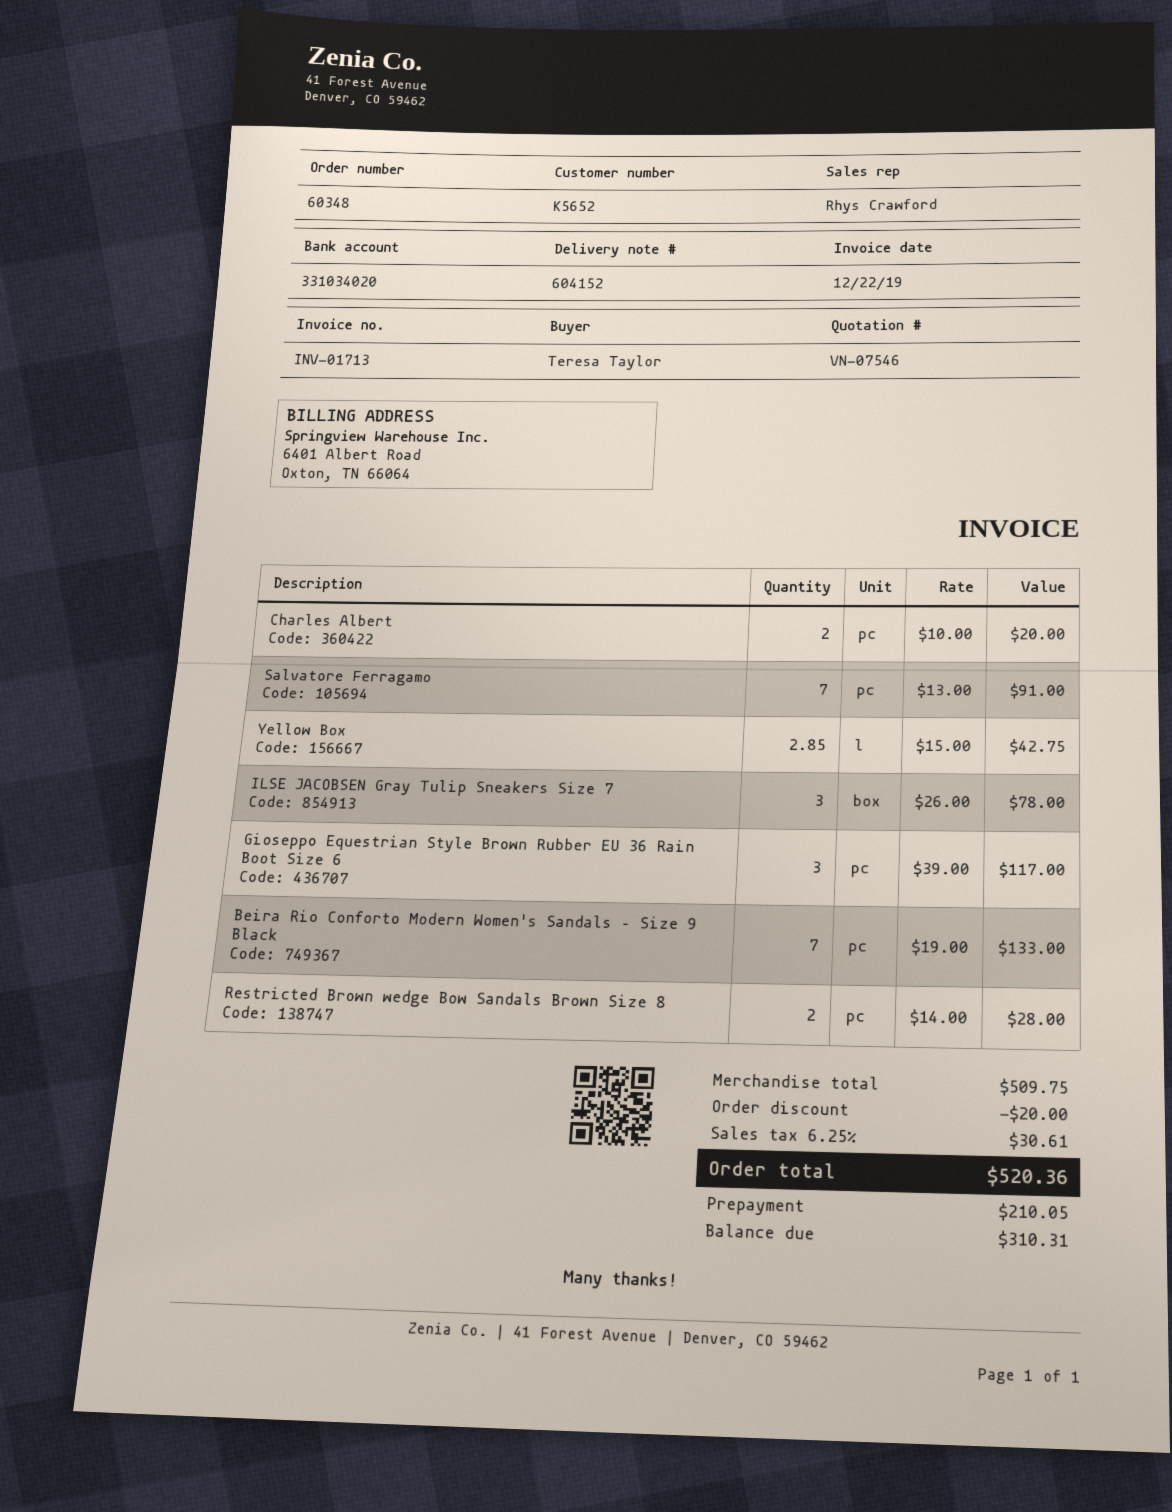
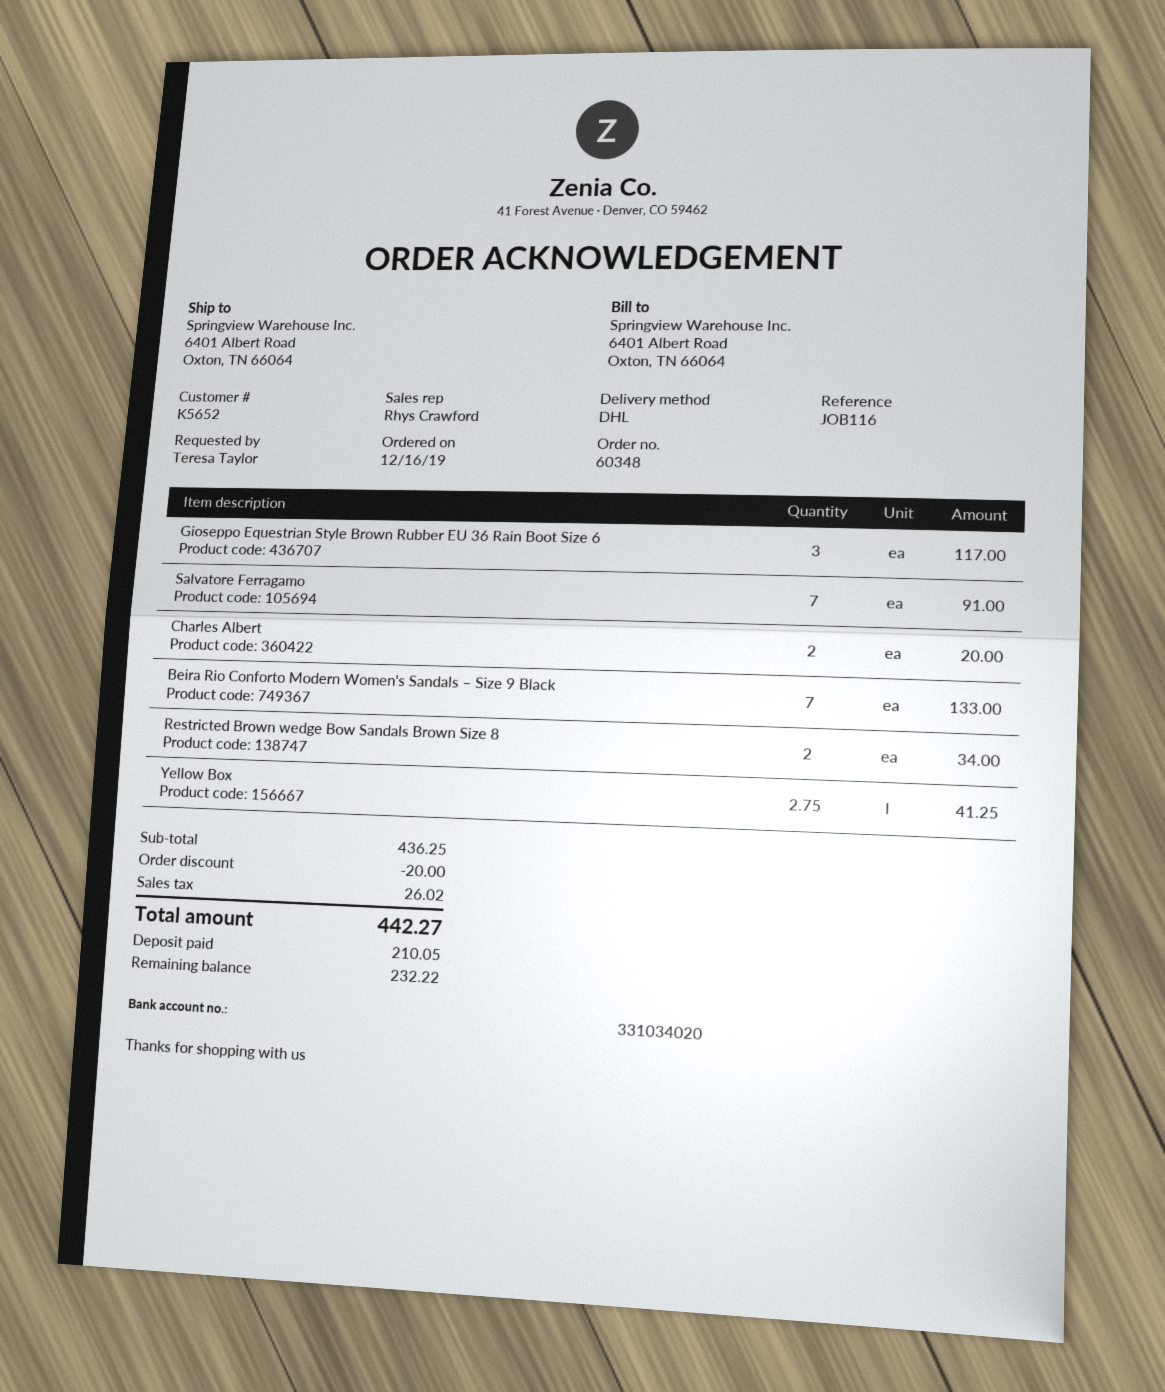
Yellow Box: 2.85 for 42.75 -> 2.75 for 41.25
ILSE JACOBSEN Gray Tulip Sneakers Size 7: 3 for 78.00 -> none
Restricted Brown wedge Bow Sandals Brown Size 8: 2 for 28.00 -> 2 for 34.00
subtotal: 509.75 -> 436.25
tax: 30.61 -> 26.02
total: 520.36 -> 442.27
balance: 310.31 -> 232.22

